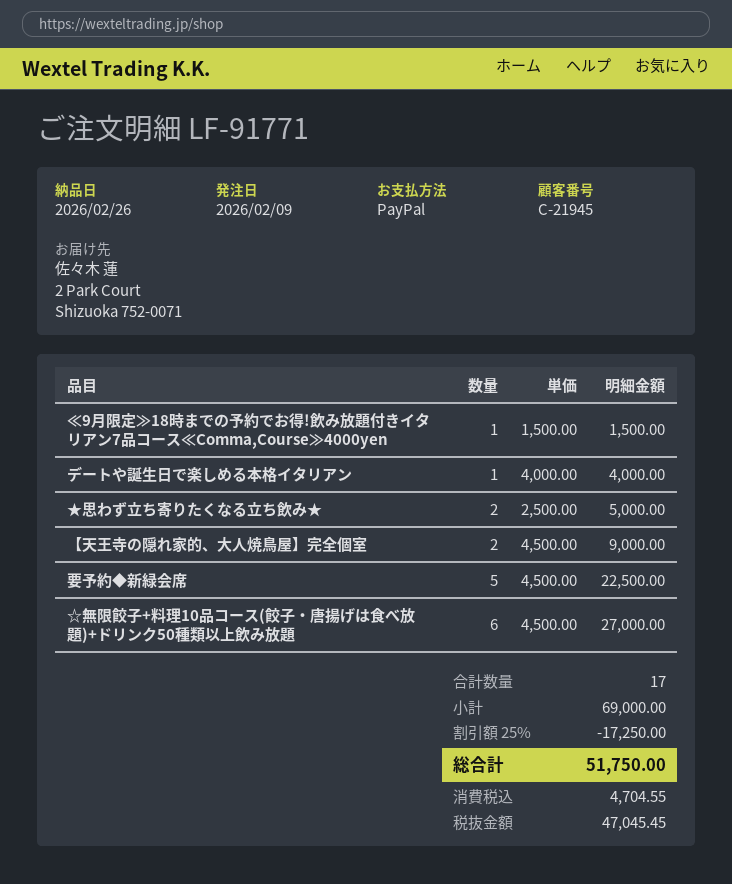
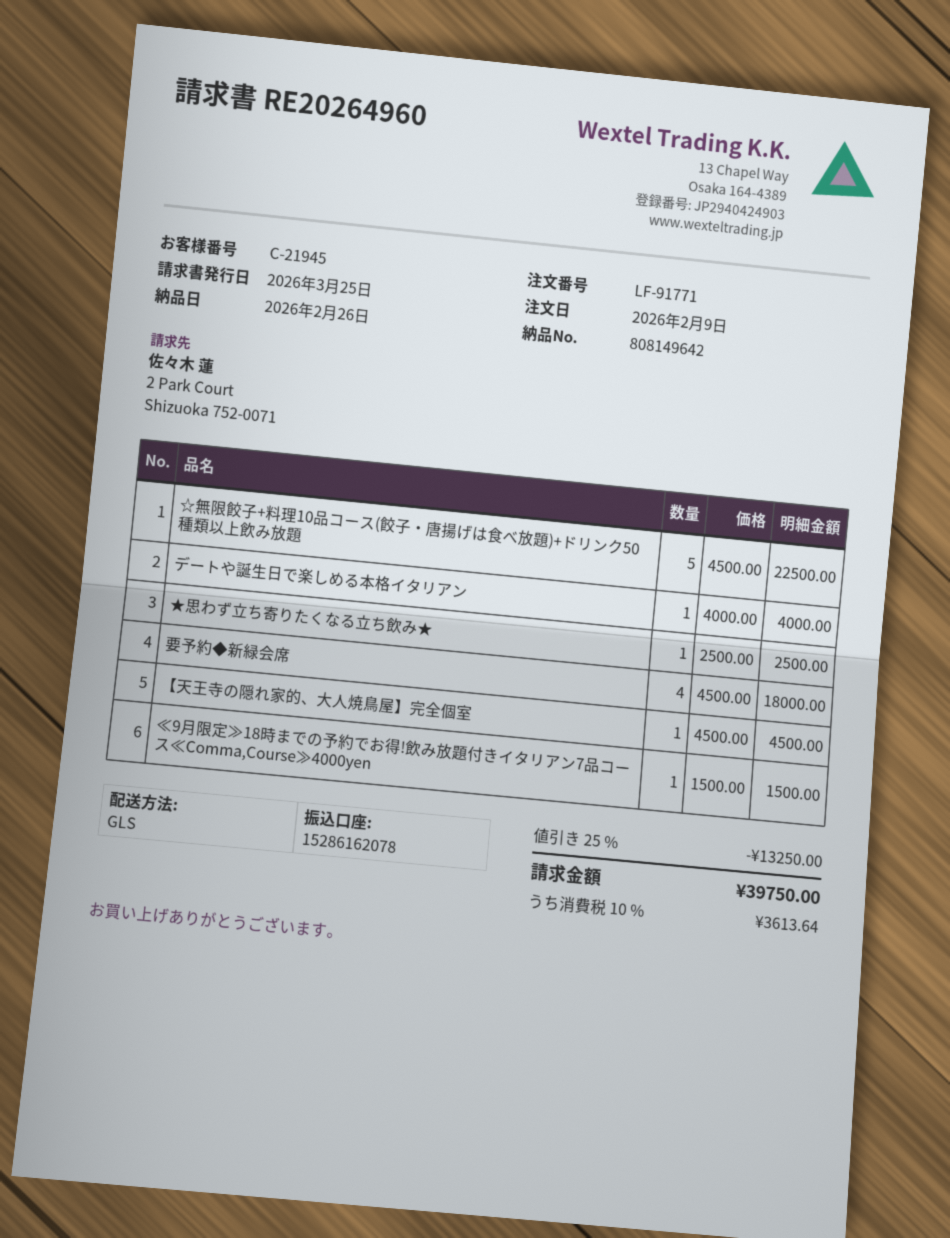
★思わず立ち寄りたくなる立ち飲み★: 2 x 2500.00 = 5000.00 -> 1 x 2500.00 = 2500.00
【天王寺の隠れ家的、大人焼鳥屋】完全個室: 2 x 4500.00 = 9000.00 -> 1 x 4500.00 = 4500.00
要予約◆新緑会席: 5 x 4500.00 = 22500.00 -> 4 x 4500.00 = 18000.00
☆無限餃子+料理10品コース(餃子・唐揚げは食べ放題)+ドリンク50種類以上飲み放題: 6 x 4500.00 = 27000.00 -> 5 x 4500.00 = 22500.00
discount: 25% = 17250.00 -> 25% = 13250.00
tax: 4704.55 -> 3613.64
total: 51750.00 -> 39750.00

